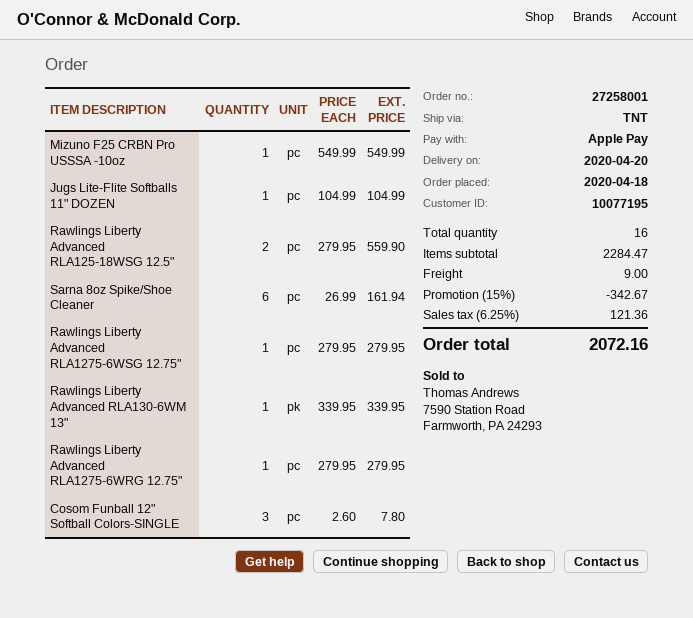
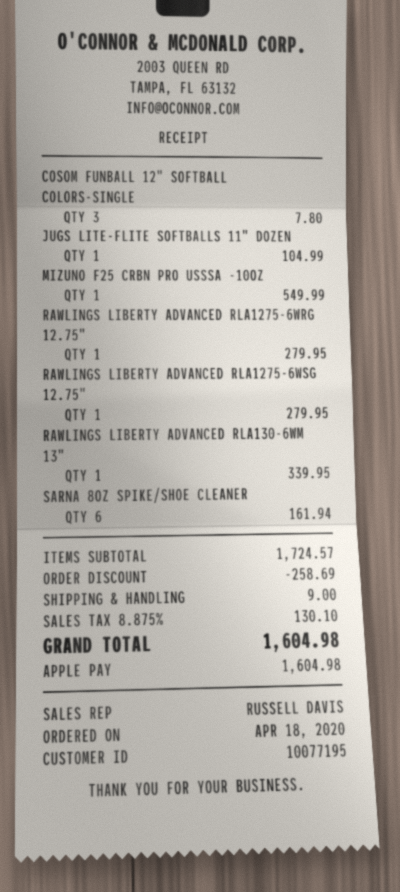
Rawlings Liberty Advanced RLA125-18WSG 12.5": 2 for 559.90 -> none
subtotal: 2284.47 -> 1724.57
discount: 342.67 -> 258.69
tax: 6.25% = 121.36 -> 8.875% = 130.10
total: 2072.16 -> 1604.98

